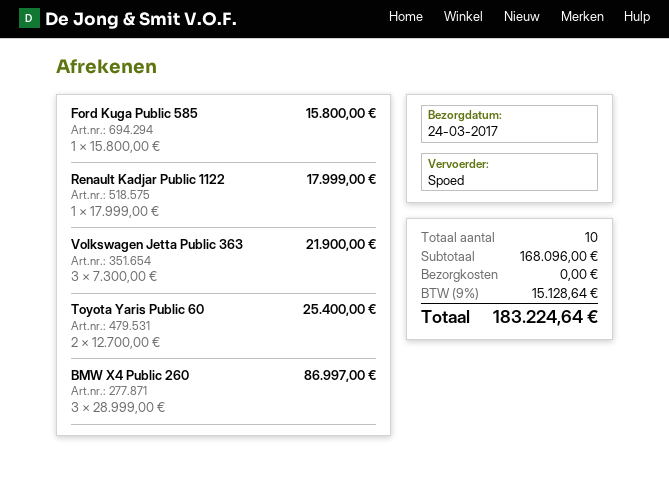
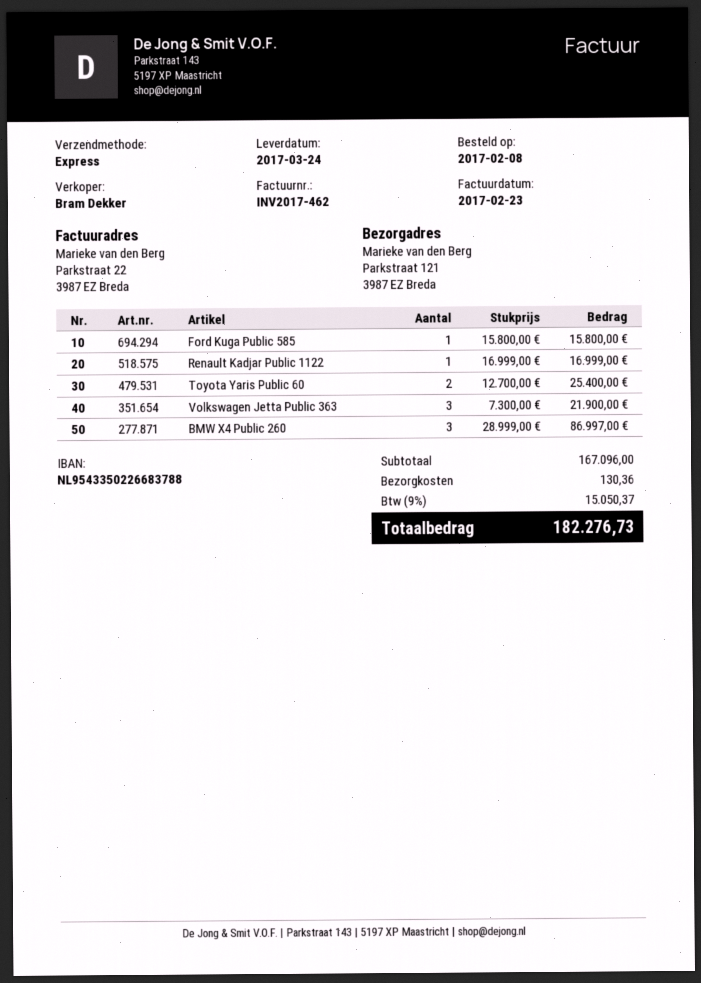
Renault Kadjar Public 1122: 1 x 17999.00 = 17999.00 -> 1 x 16999.00 = 16999.00
subtotal: 168096.00 -> 167096.00
shipping: 0.00 -> 130.36
tax: 9% = 15128.64 -> 9% = 15050.37
total: 183224.64 -> 182276.73

